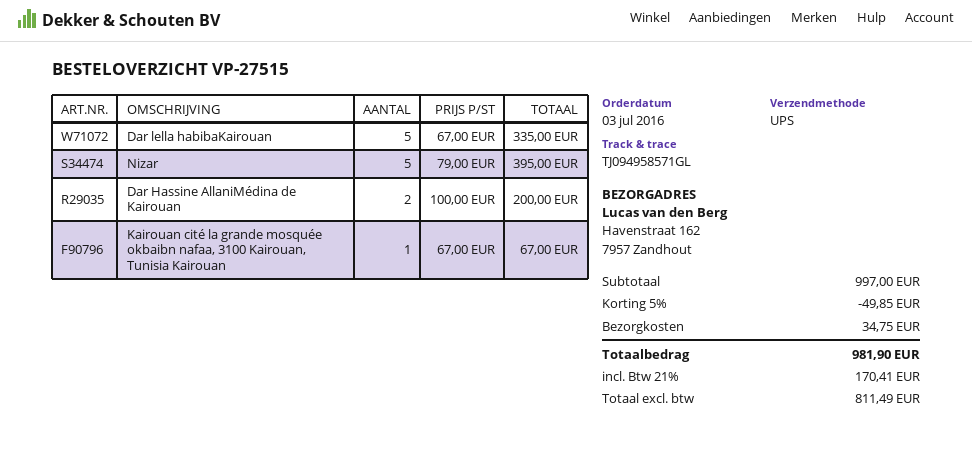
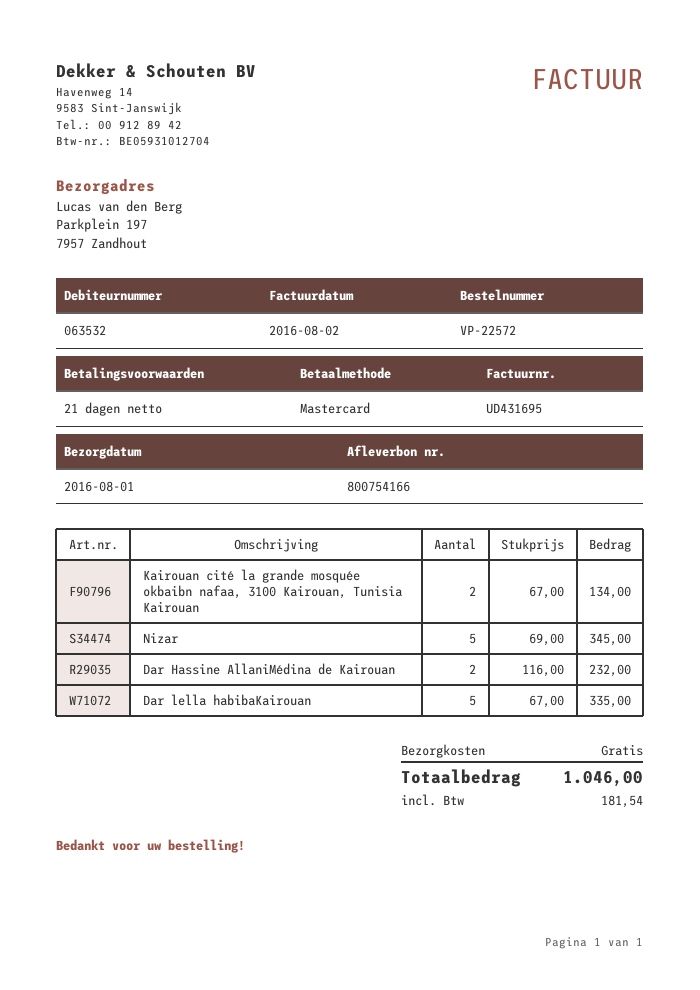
order number: VP-27515 -> VP-22572
ship to: Havenstraat 162, 7957 Zandhout -> Parkplein 197, 7957 Zandhout
Nizar: 5 x 79.00 = 395.00 -> 5 x 69.00 = 345.00
Dar Hassine AllaniMédina de Kairouan: 2 x 100.00 = 200.00 -> 2 x 116.00 = 232.00
Kairouan cité la grande mosquée okbaibn nafaa, 3100 Kairouan, Tunisia Kairouan: 1 x 67.00 = 67.00 -> 2 x 67.00 = 134.00
discount: 5% = 49.85 -> none
shipping: 34.75 -> 0.00
tax: 170.41 -> 181.54
total: 981.90 -> 1046.00

